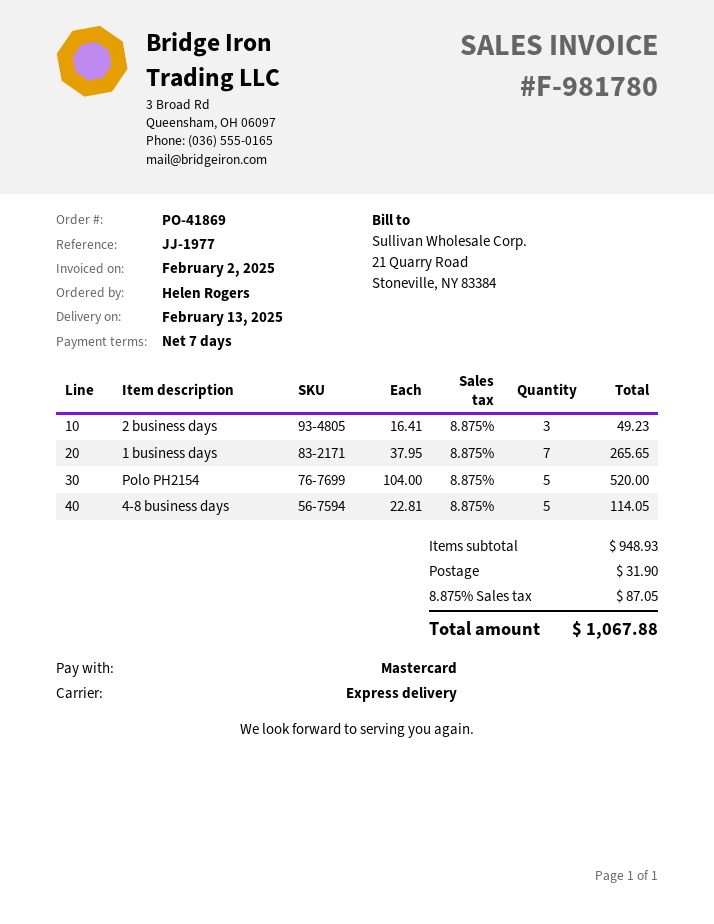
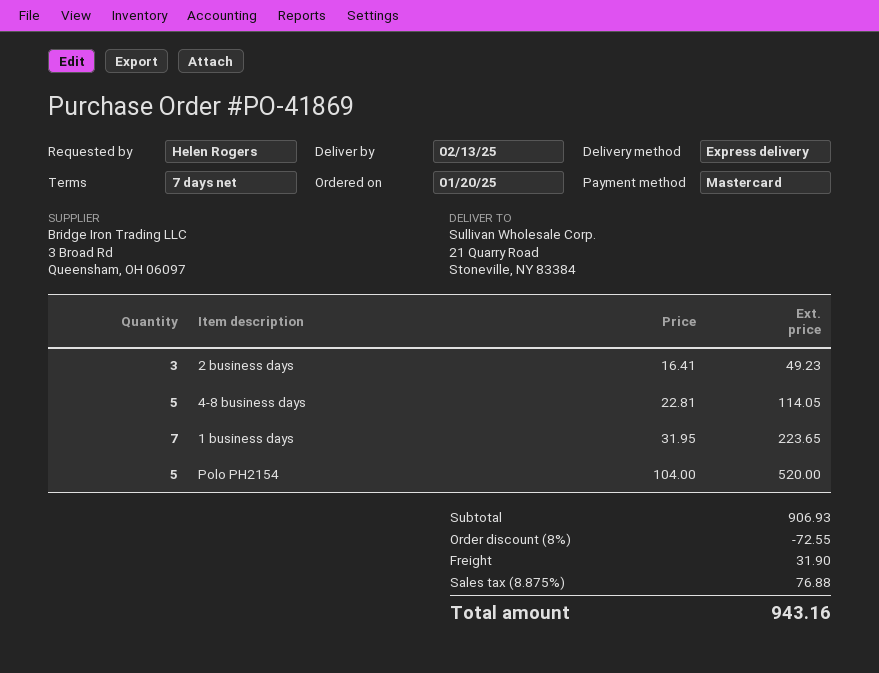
1 business days: 7 x 37.95 = 265.65 -> 7 x 31.95 = 223.65
subtotal: 948.93 -> 906.93
discount: none -> 8% = 72.55
tax: 8.875% = 87.05 -> 8.875% = 76.88
total: 1067.88 -> 943.16

